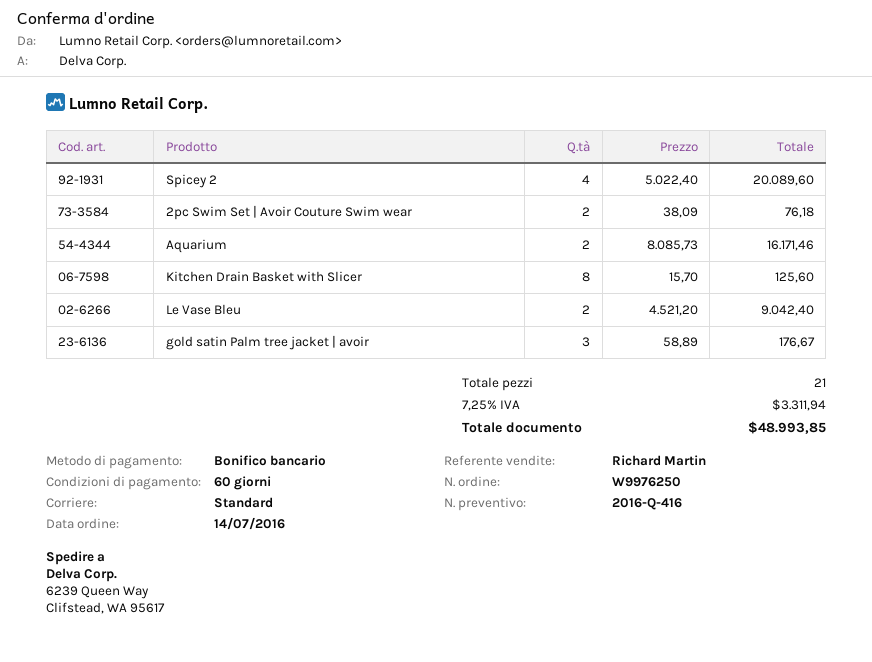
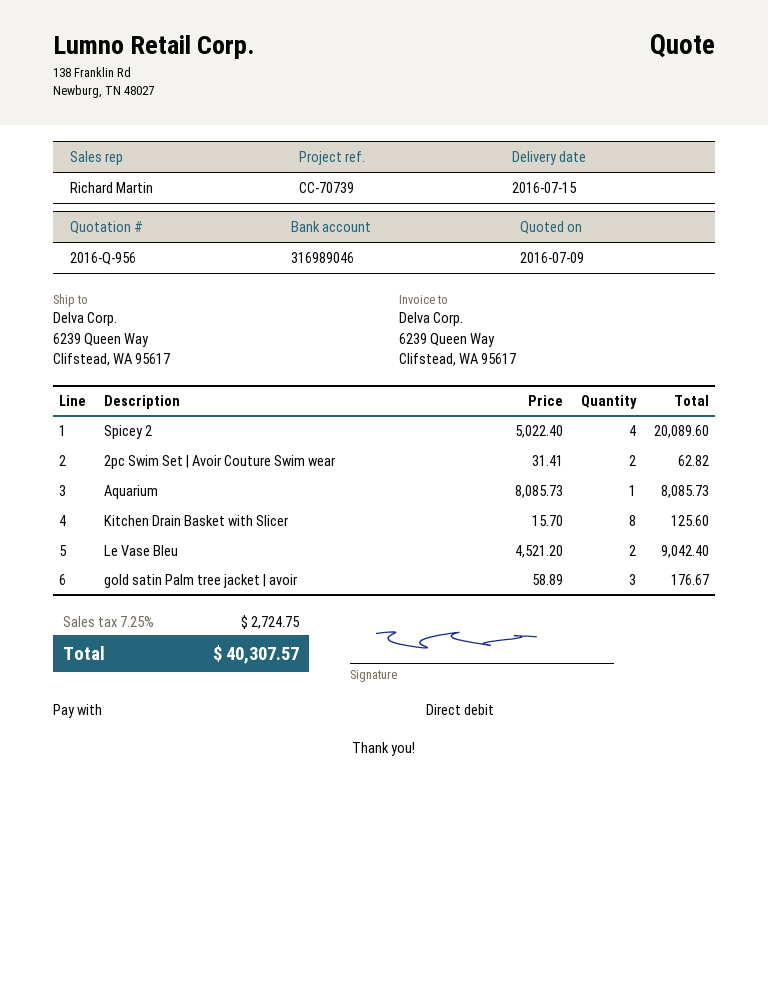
quote number: 2016-Q-416 -> 2016-Q-956
payment method: bank transfer -> direct debit
2pc Swim Set | Avoir Couture Swim wear: 2 x 38.09 = 76.18 -> 2 x 31.41 = 62.82
Aquarium: 2 x 8085.73 = 16171.46 -> 1 x 8085.73 = 8085.73
tax: 7.25% = 3311.94 -> 7.25% = 2724.75
total: 48993.85 -> 40307.57

